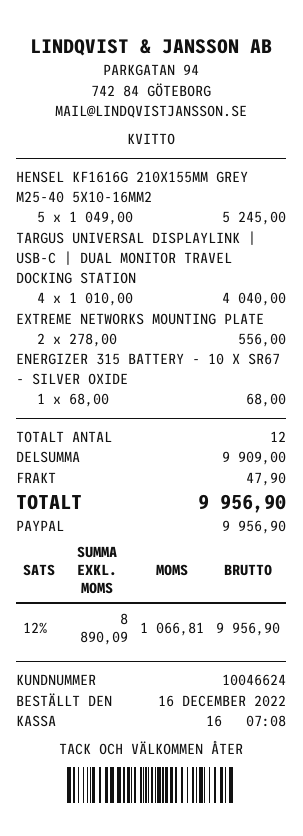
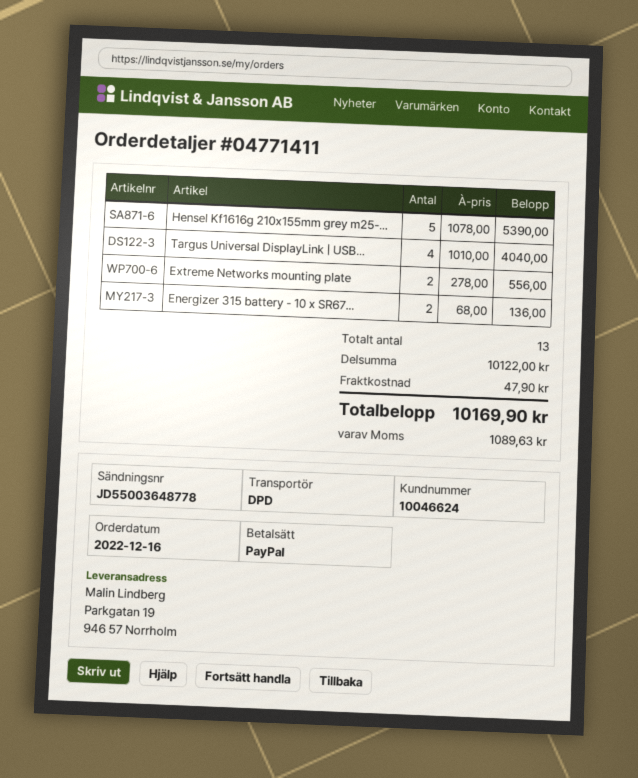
HENSEL KF1616G 210X155MM GREY M25-40 5X10-16MM2: 5 x 1049.00 = 5245.00 -> 5 x 1078.00 = 5390.00
ENERGIZER 315 BATTERY - 10 X SR67 - SILVER OXIDE: 1 x 68.00 = 68.00 -> 2 x 68.00 = 136.00
total quantity: 12 -> 13
subtotal: 9909.00 -> 10122.00
tax: 1066.81 -> 1089.63
total: 9956.90 -> 10169.90

